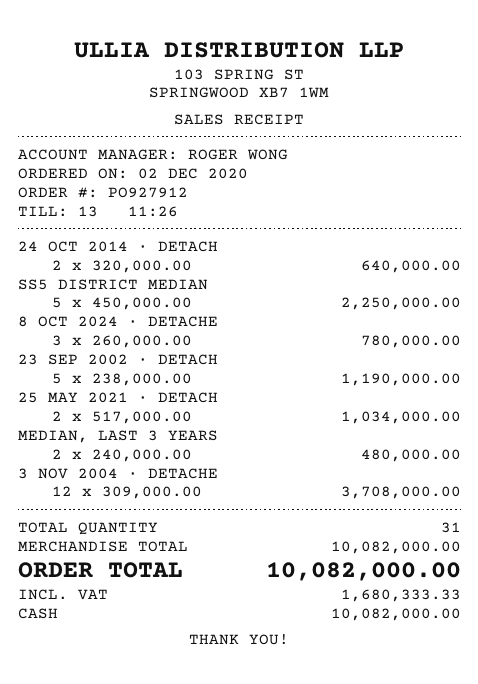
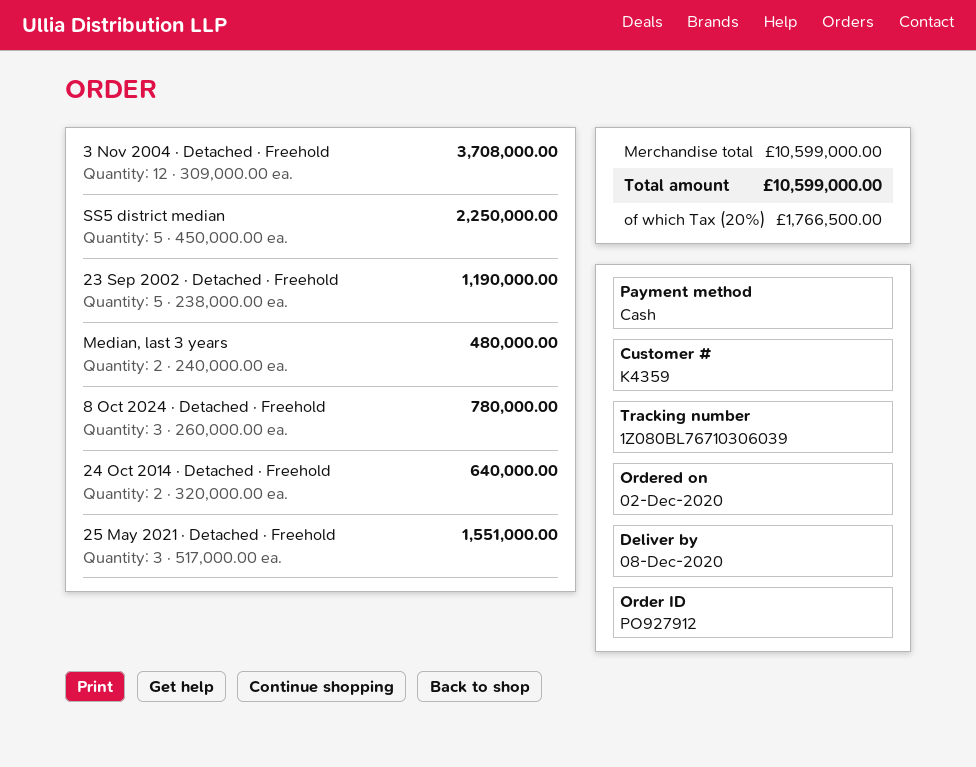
25 MAY 2021 · DETACH: 2 x 517000.00 = 1034000.00 -> 3 x 517000.00 = 1551000.00
subtotal: 10082000.00 -> 10599000.00
tax: 1680333.33 -> 1766500.00
total: 10082000.00 -> 10599000.00

